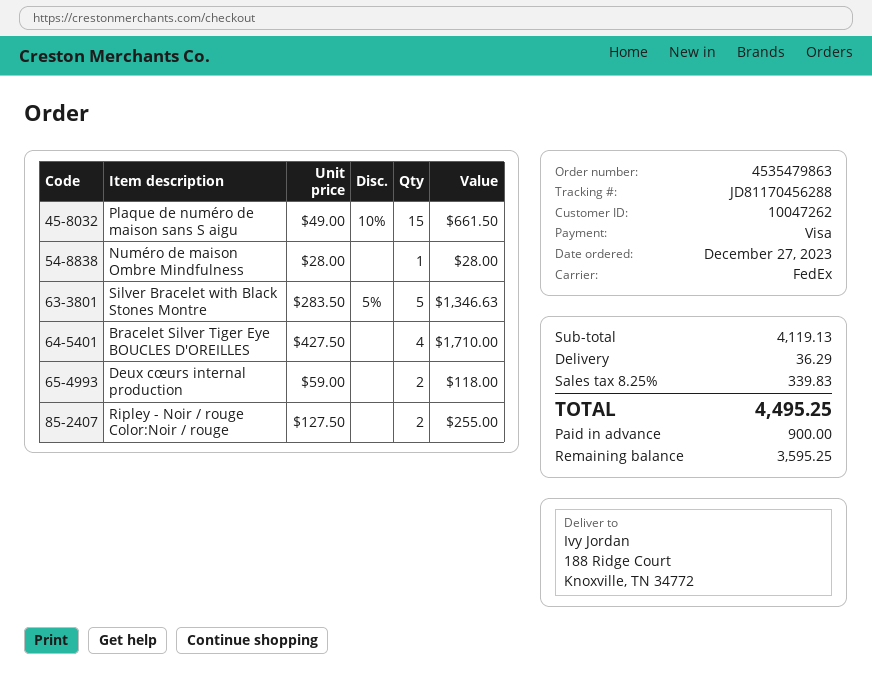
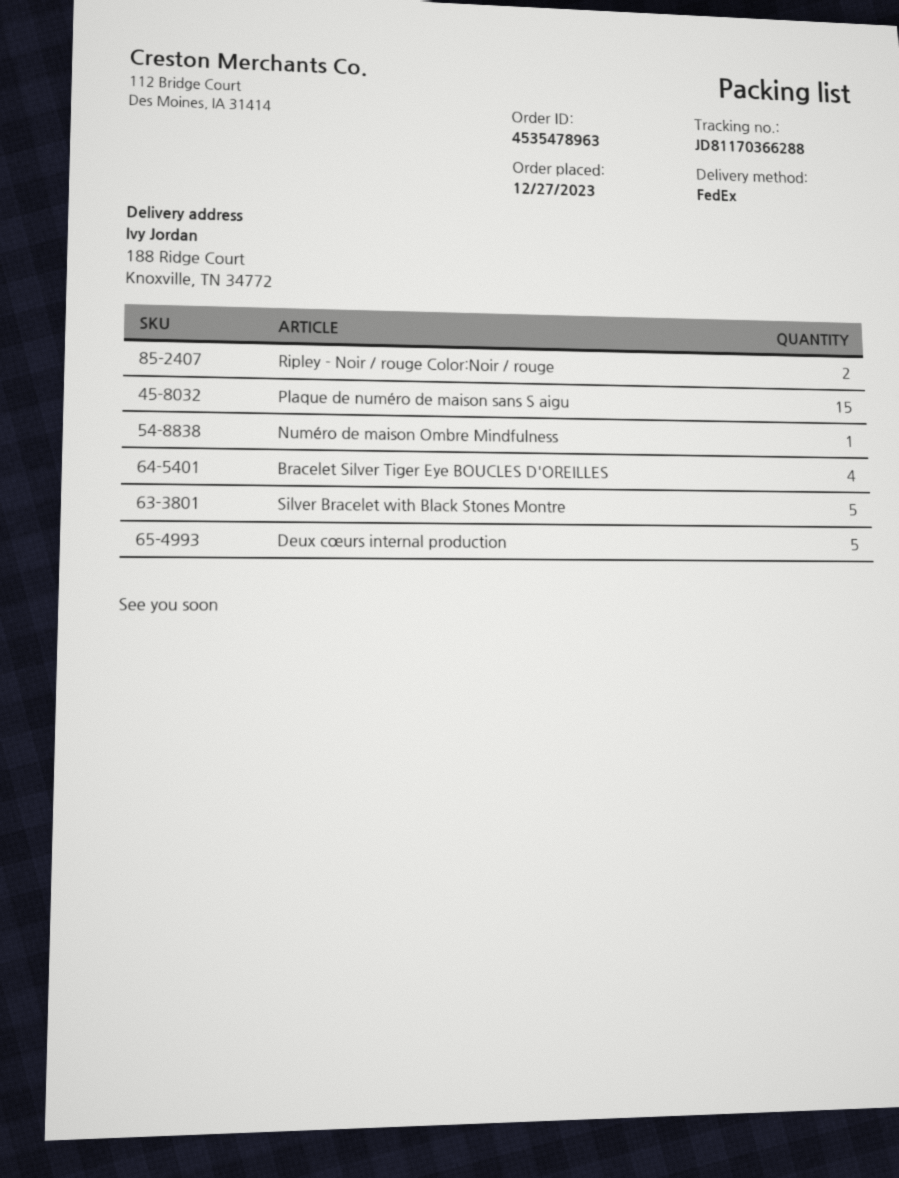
order number: 4535479863 -> 4535478963
tracking number: JD81170456288 -> JD81170366288
Deux cœurs internal production: 2 -> 5

